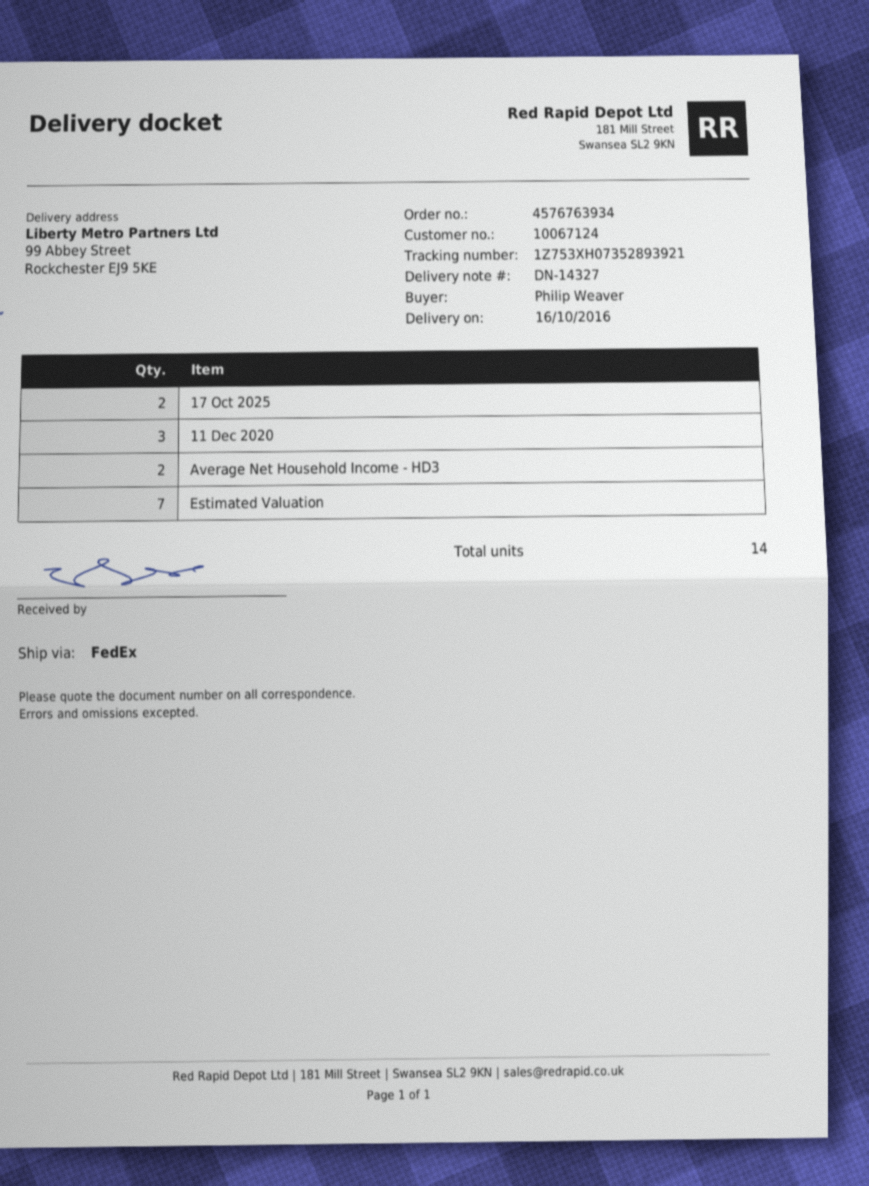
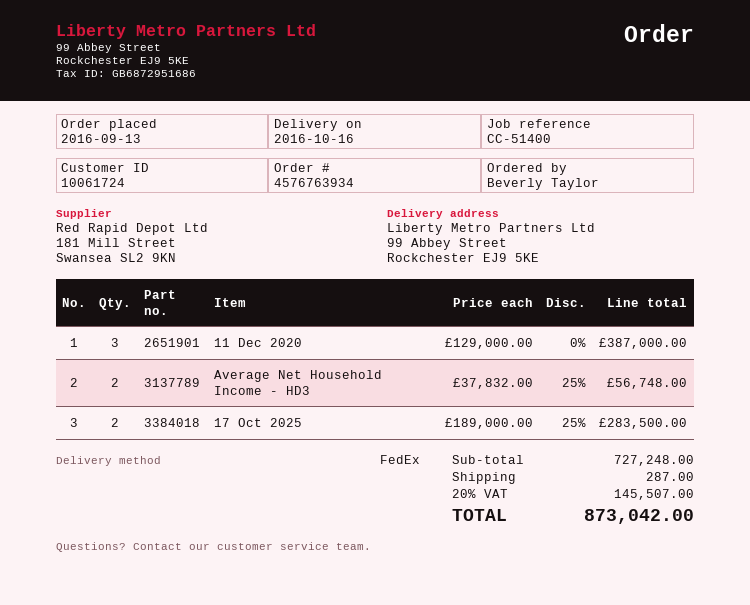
customer number: 10067124 -> 10061724
ordered by: Philip Weaver -> Beverly Taylor
Estimated Valuation: 7 -> none

